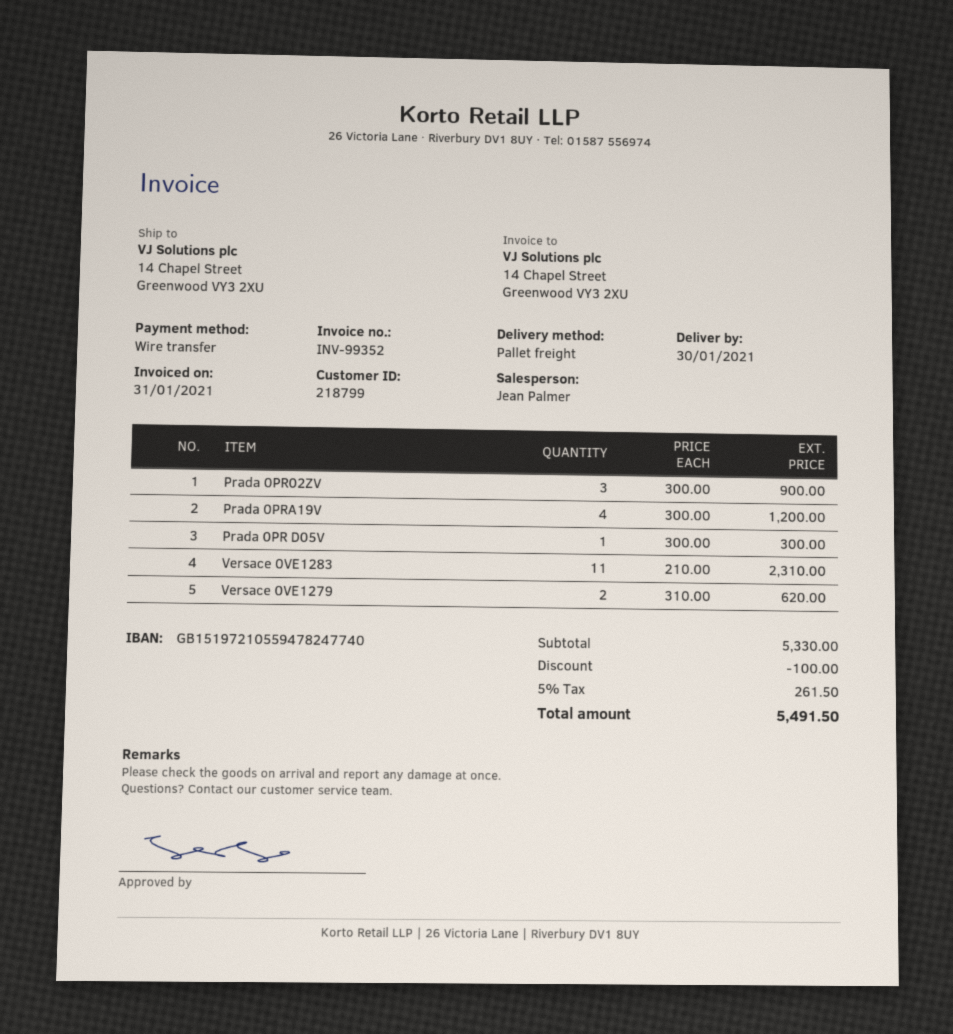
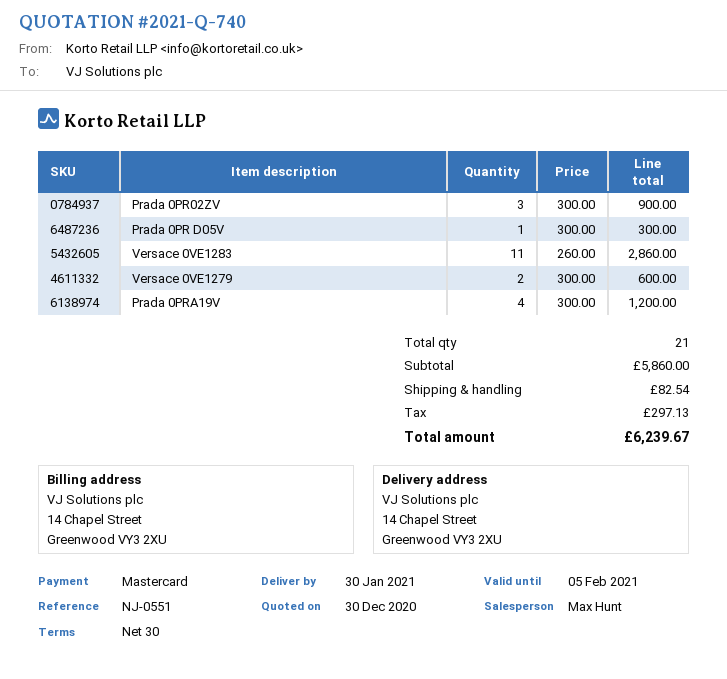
sales rep: Jean Palmer -> Max Hunt
payment method: bank transfer -> Mastercard
Versace 0VE1283: 11 x 210.00 = 2310.00 -> 11 x 260.00 = 2860.00
Versace 0VE1279: 2 x 310.00 = 620.00 -> 2 x 300.00 = 600.00
subtotal: 5330.00 -> 5860.00
discount: 100.00 -> none
shipping: none -> 82.54
tax: 261.50 -> 297.13
total: 5491.50 -> 6239.67

